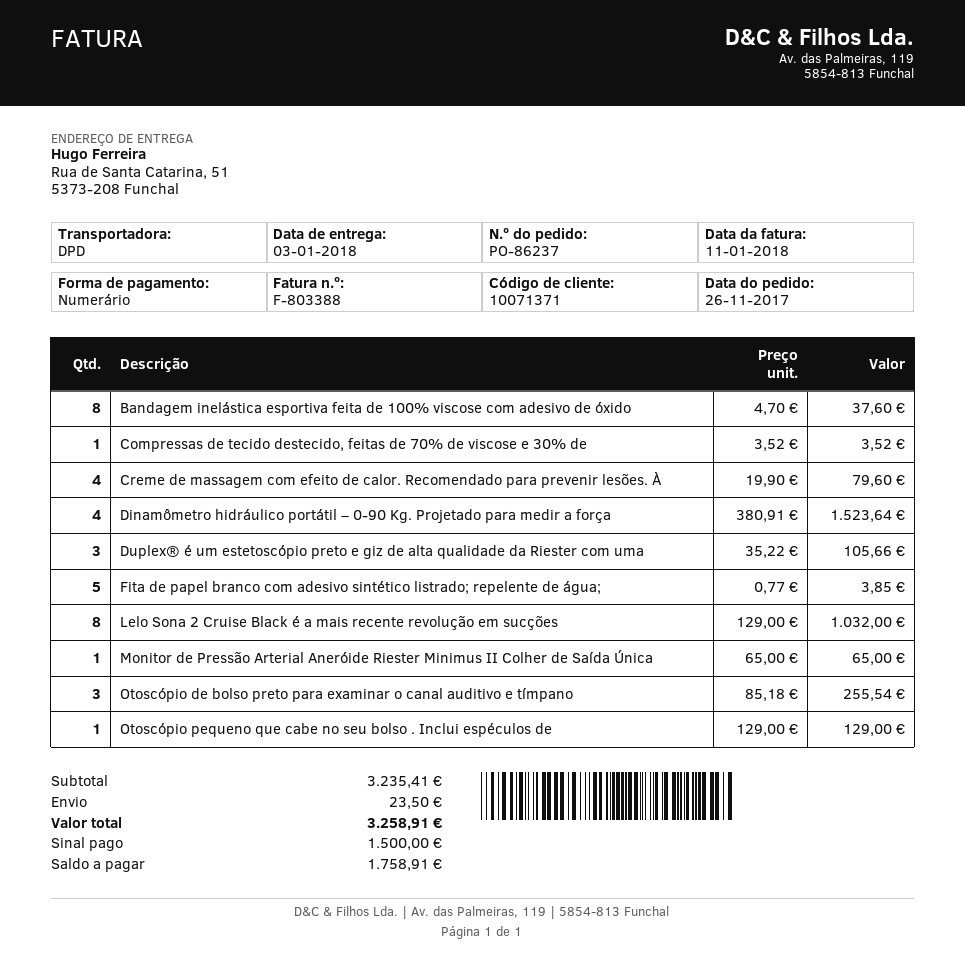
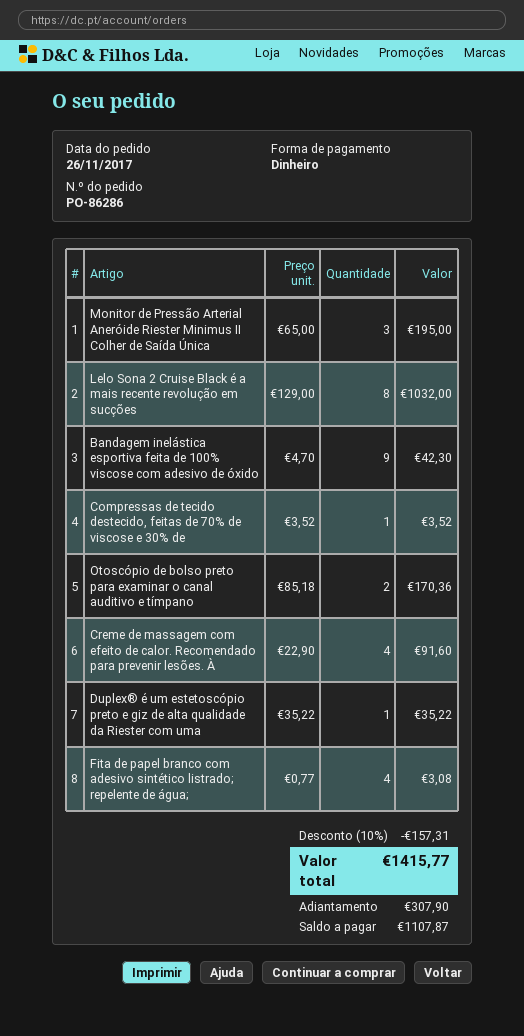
order number: PO-86237 -> PO-86286
Bandagem inelástica esportiva feita de 100% viscose com adesivo de óxido: 8 x 4.70 = 37.60 -> 9 x 4.70 = 42.30
Creme de massagem com efeito de calor. Recomendado para prevenir lesões. À: 4 x 19.90 = 79.60 -> 4 x 22.90 = 91.60
Dinamômetro hidráulico portátil – 0-90 Kg. Projetado para medir a força: 4 x 380.91 = 1523.64 -> none
Duplex® é um estetoscópio preto e giz de alta qualidade da Riester com uma: 3 x 35.22 = 105.66 -> 1 x 35.22 = 35.22
Fita de papel branco com adesivo sintético listrado; repelente de água;: 5 x 0.77 = 3.85 -> 4 x 0.77 = 3.08
Monitor de Pressão Arterial Aneróide Riester Minimus II Colher de Saída Única: 1 x 65.00 = 65.00 -> 3 x 65.00 = 195.00
Otoscópio de bolso preto para examinar o canal auditivo e tímpano: 3 x 85.18 = 255.54 -> 2 x 85.18 = 170.36
Otoscópio pequeno que cabe no seu bolso . Inclui espéculos de: 1 x 129.00 = 129.00 -> none
discount: none -> 10% = 157.31
shipping: 23.50 -> none
total: 3258.91 -> 1415.77
deposit: 1500.00 -> 307.90
balance: 1758.91 -> 1107.87

